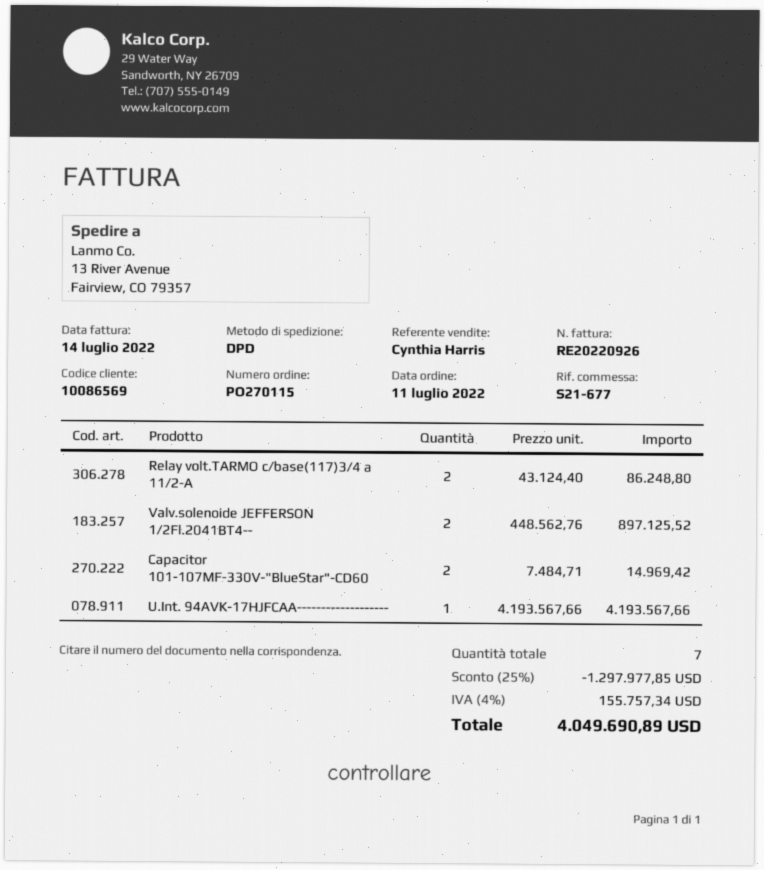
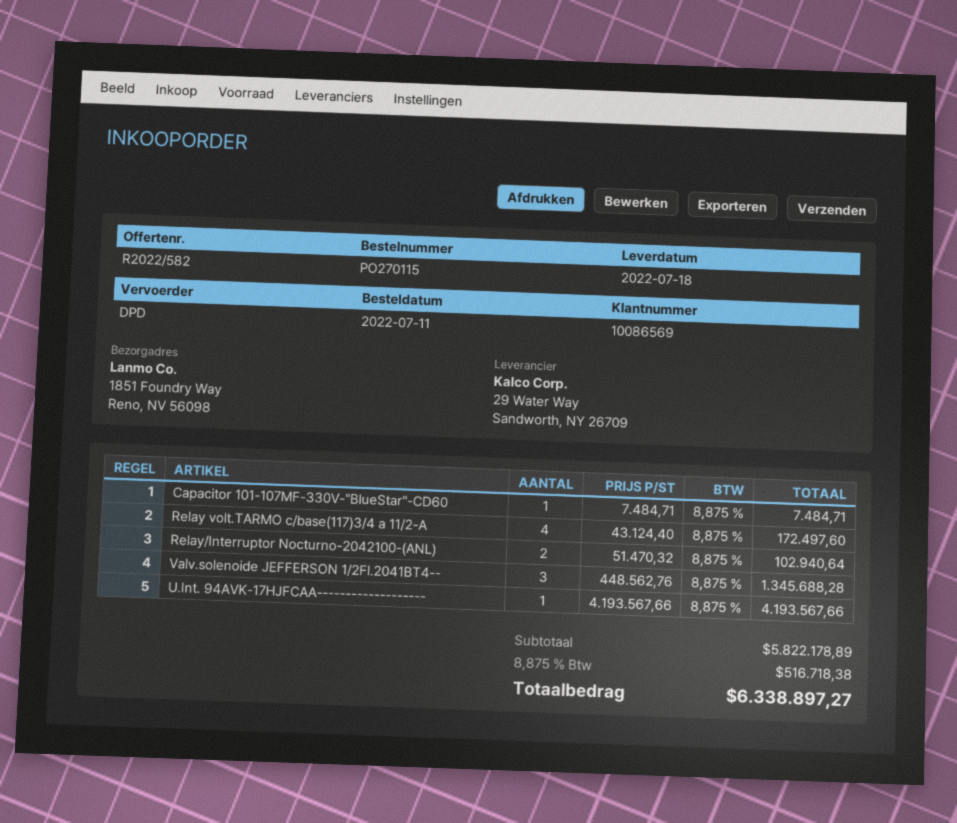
ship to: 13 River Avenue, Fairview, CO 79357 -> 1851 Foundry Way, Reno, NV 56098
Relay volt.TARMO c/base(117)3/4 a 11/2-A: 2 x 43124.40 = 86248.80 -> 4 x 43124.40 = 172497.60
Valv.solenoide JEFFERSON 1/2Fl.2041BT4--: 2 x 448562.76 = 897125.52 -> 3 x 448562.76 = 1345688.28
Capacitor 101-107MF-330V-"BlueStar"-CD60: 2 x 7484.71 = 14969.42 -> 1 x 7484.71 = 7484.71
Relay/Interruptor Nocturno-2042100-(ANL): none -> 2 x 51470.32 = 102940.64
discount: 25% = 1297977.85 -> none
tax: 4% = 155757.34 -> 8.875% = 516718.38
total: 4049690.89 -> 6338897.27

